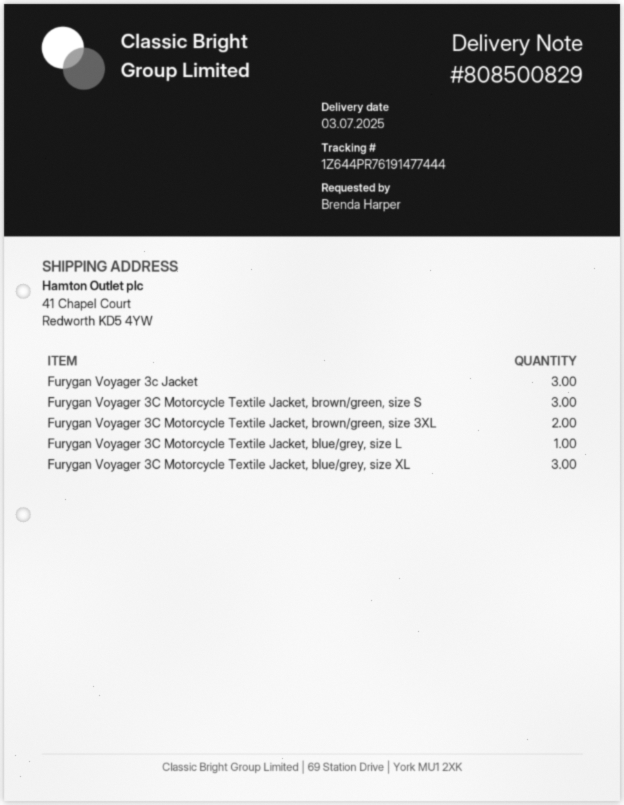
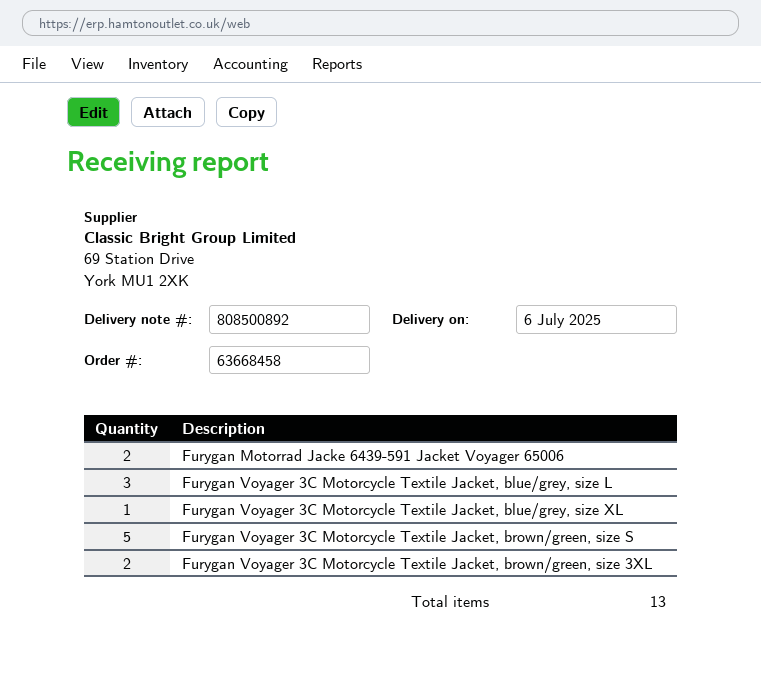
delivery note number: 808500829 -> 808500892
delivery date: 2025-07-03 -> 2025-07-06
Furygan Voyager 3c Jacket: 3 -> none
Furygan Voyager 3C Motorcycle Textile Jacket, brown/green, size S: 3 -> 5
Furygan Voyager 3C Motorcycle Textile Jacket, blue/grey, size L: 1 -> 3
Furygan Voyager 3C Motorcycle Textile Jacket, blue/grey, size XL: 3 -> 1
Furygan Motorrad Jacke 6439-591 Jacket Voyager 65006: none -> 2

